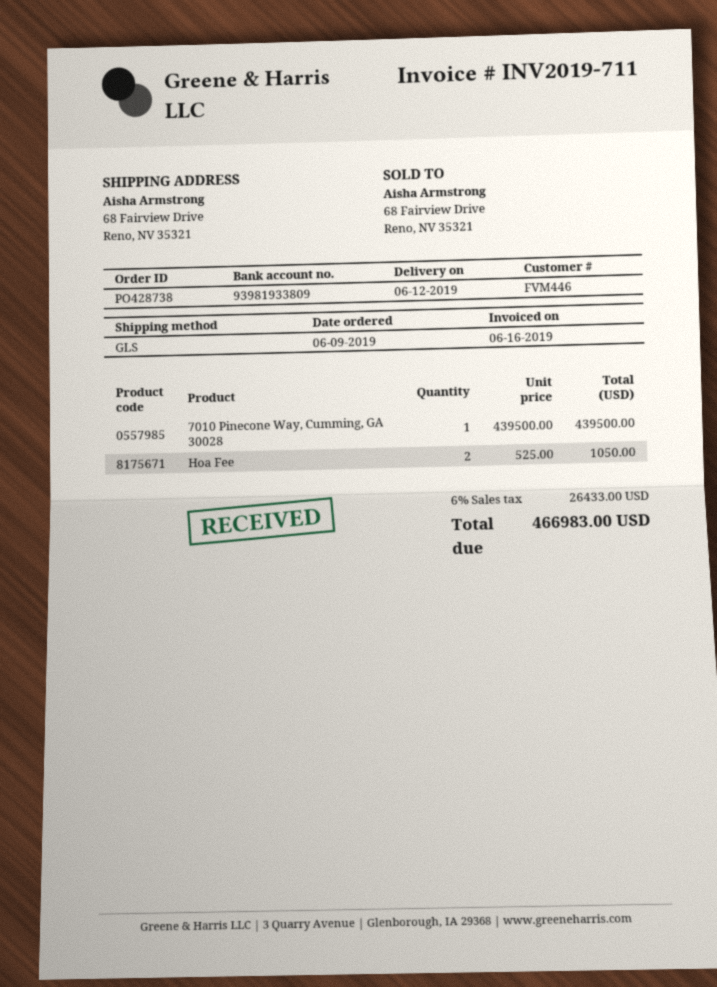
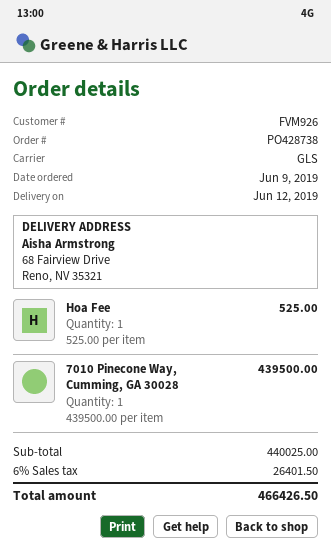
customer number: FVM446 -> FVM926
Hoa Fee: 2 x 525.00 = 1050.00 -> 1 x 525.00 = 525.00
tax: 6% = 26433.00 -> 6% = 26401.50
total: 466983.00 -> 466426.50

